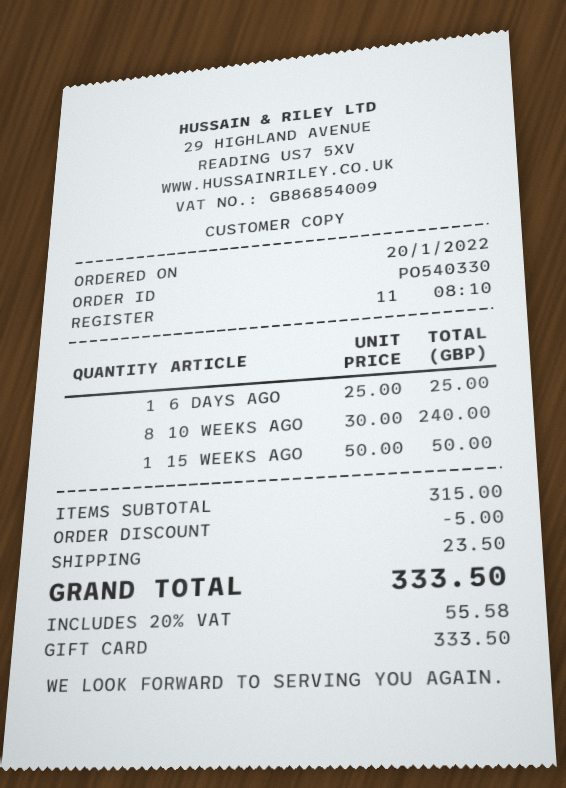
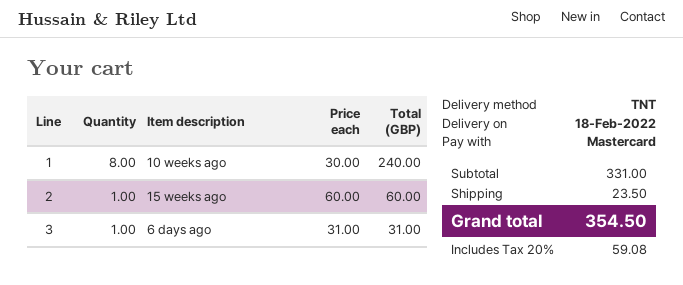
payment method: gift card -> Mastercard
6 DAYS AGO: 1 x 25.00 = 25.00 -> 1 x 31.00 = 31.00
15 WEEKS AGO: 1 x 50.00 = 50.00 -> 1 x 60.00 = 60.00
subtotal: 315.00 -> 331.00
discount: 5.00 -> none
tax: 20% = 55.58 -> 20% = 59.08
total: 333.50 -> 354.50

